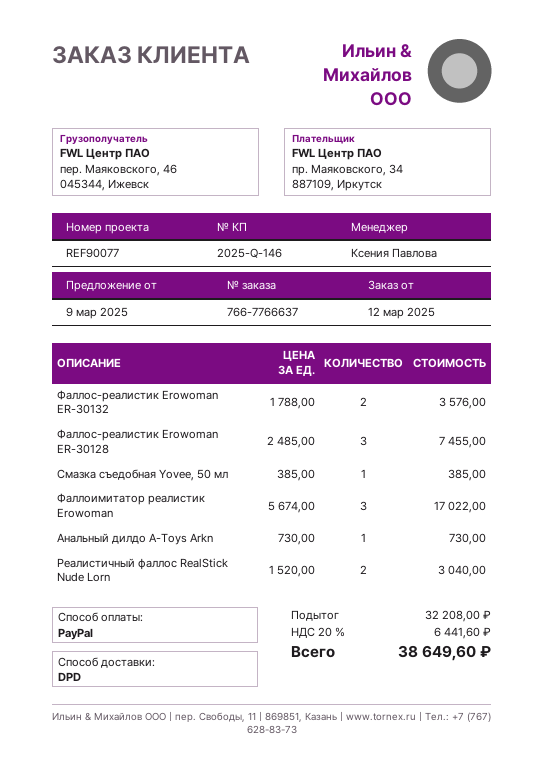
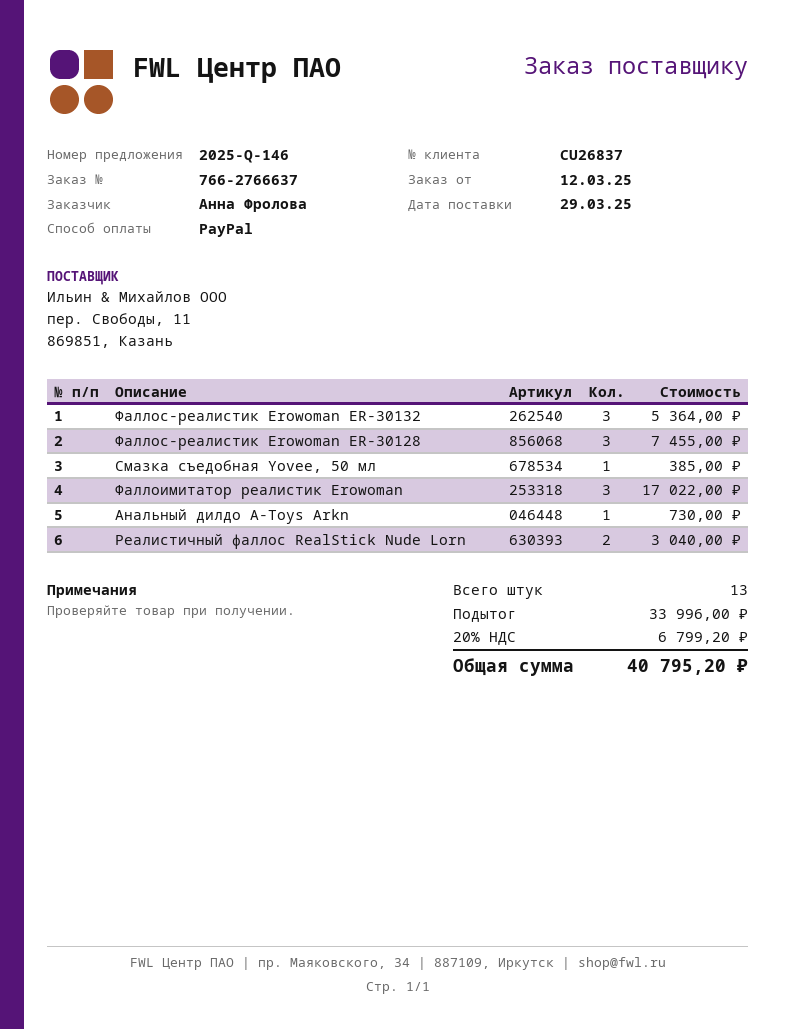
order number: 766-7766637 -> 766-2766637
Фаллос-реалистик Erowoman ER-30132: 2 for 3576.00 -> 3 for 5364.00
subtotal: 32208.00 -> 33996.00
tax: 20% = 6441.60 -> 20% = 6799.20
total: 38649.60 -> 40795.20

